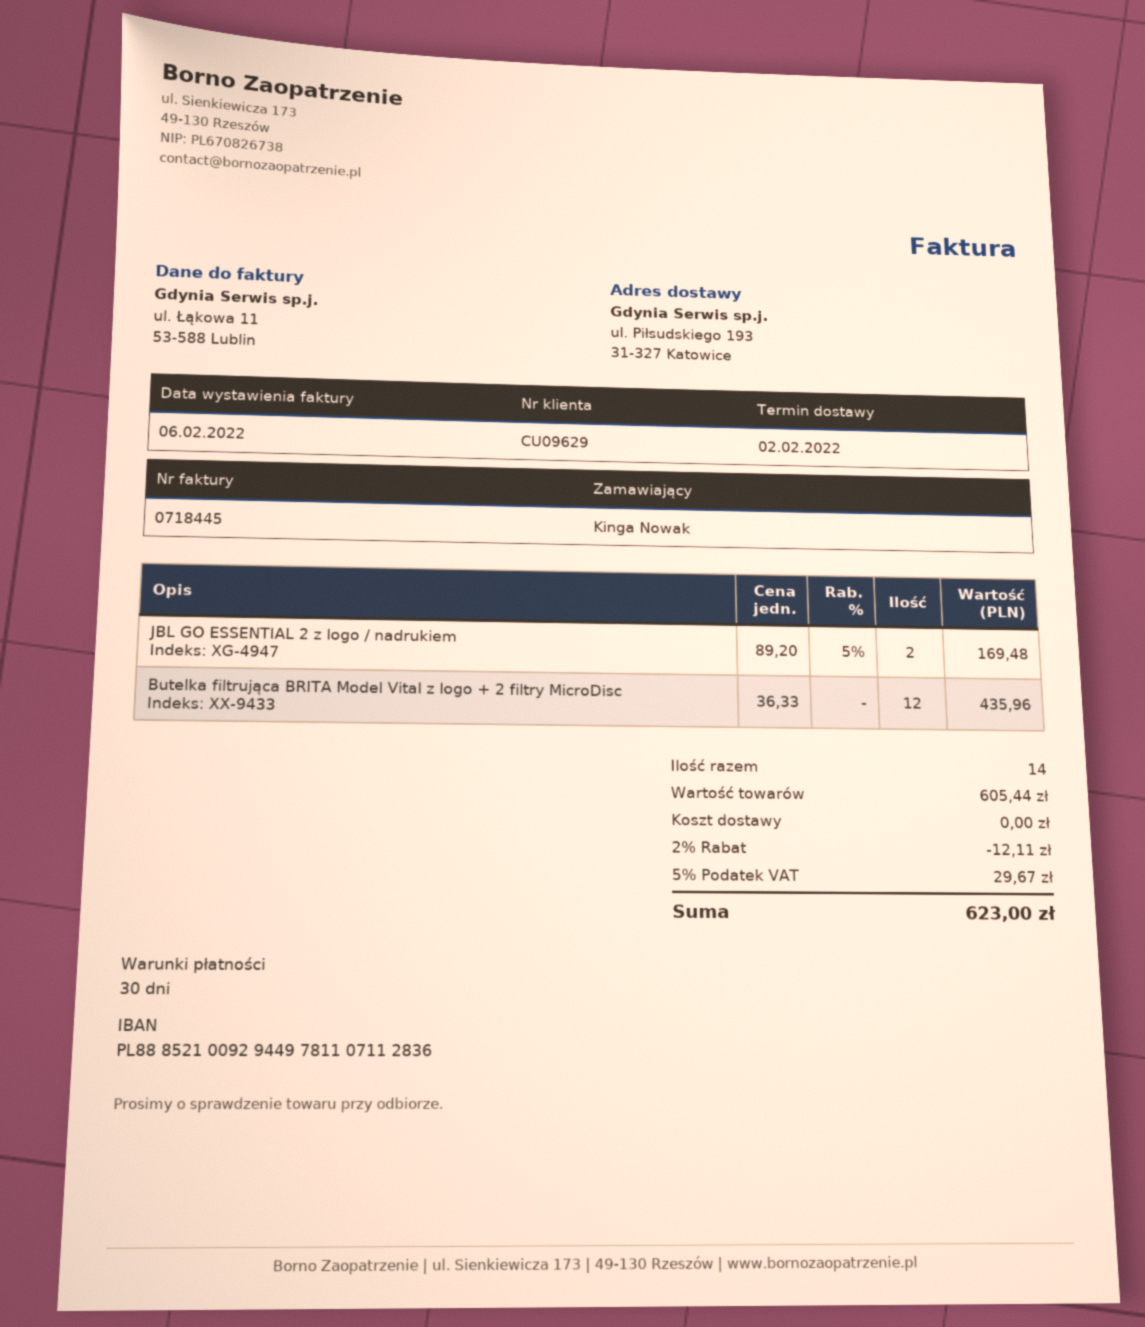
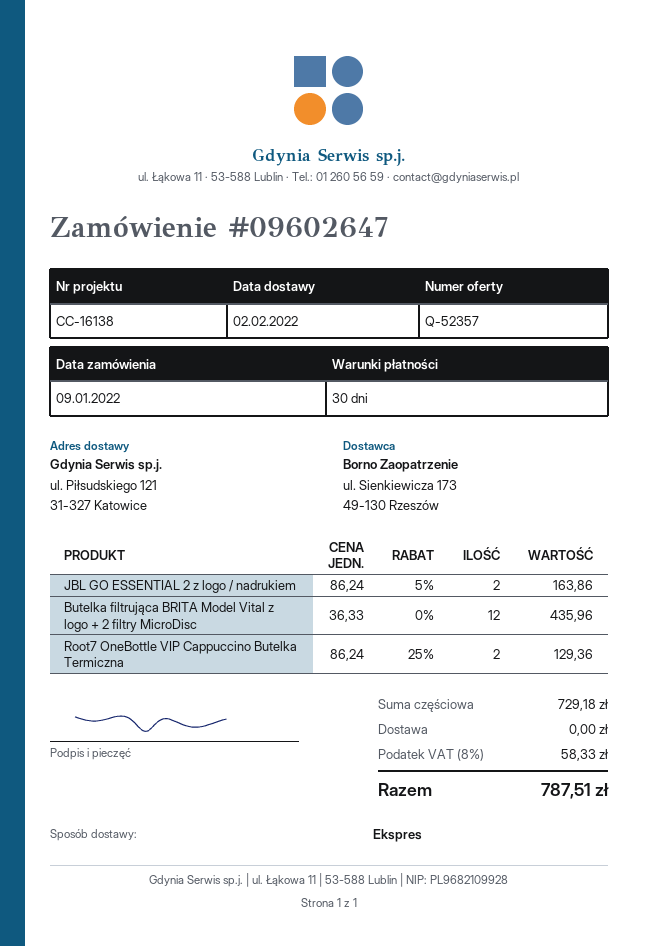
ship to: ul. Piłsudskiego 193, 31-327 Katowice -> ul. Piłsudskiego 121, 31-327 Katowice
JBL GO ESSENTIAL 2 z logo / nadrukiem: 2 x 89.20 - 5% = 169.48 -> 2 x 86.24 - 5% = 163.86
Root7 OneBottle VIP Cappuccino Butelka Termiczna: none -> 2 x 86.24 - 25% = 129.36
subtotal: 605.44 -> 729.18
discount: 2% = 12.11 -> none
tax: 5% = 29.67 -> 8% = 58.33
total: 623.00 -> 787.51

